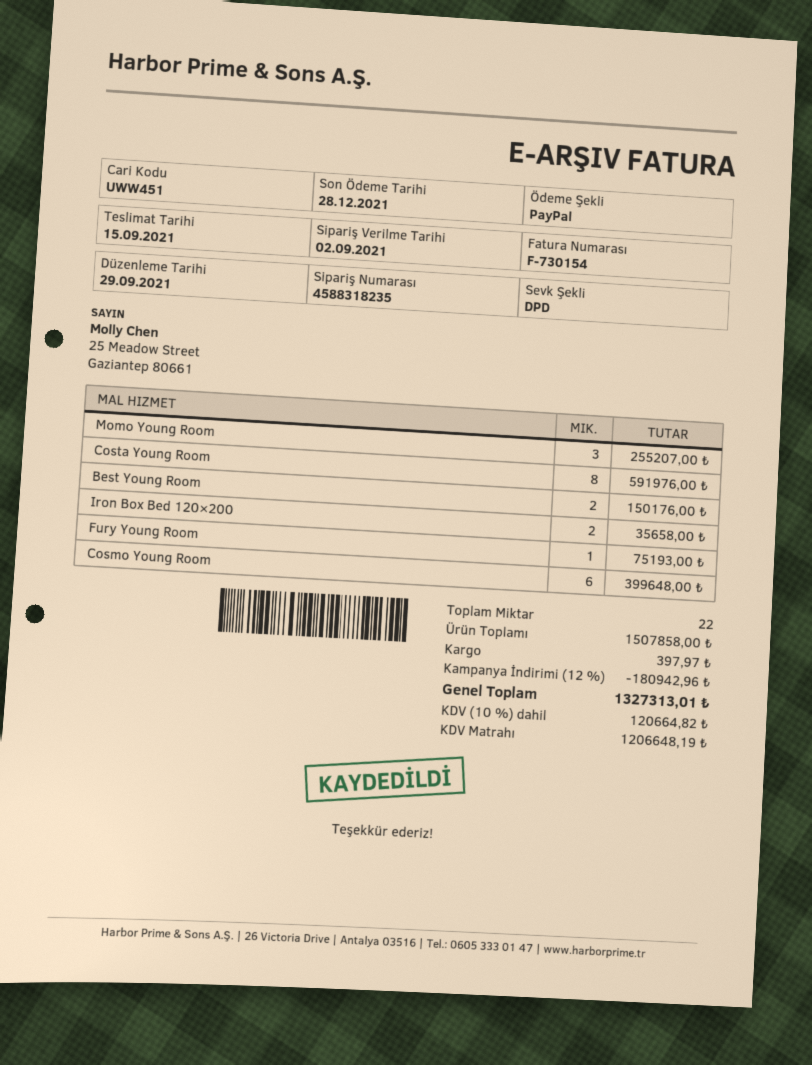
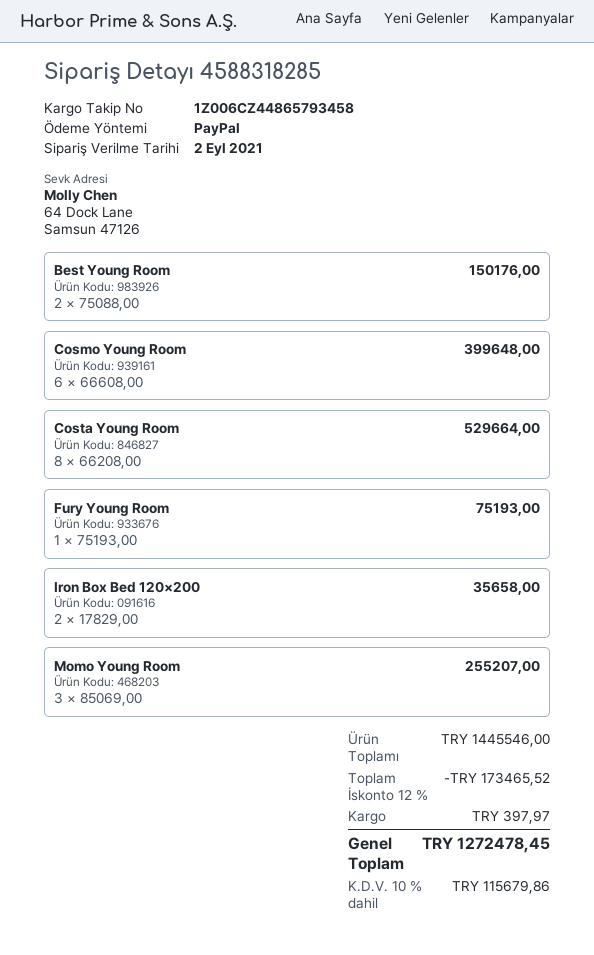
order number: 4588318235 -> 4588318285
Costa Young Room: 8 for 591976.00 -> 8 for 529664.00
subtotal: 1507858.00 -> 1445546.00
discount: 12% = 180942.96 -> 12% = 173465.52
tax: 10% = 120664.82 -> 10% = 115679.86
total: 1327313.01 -> 1272478.45

